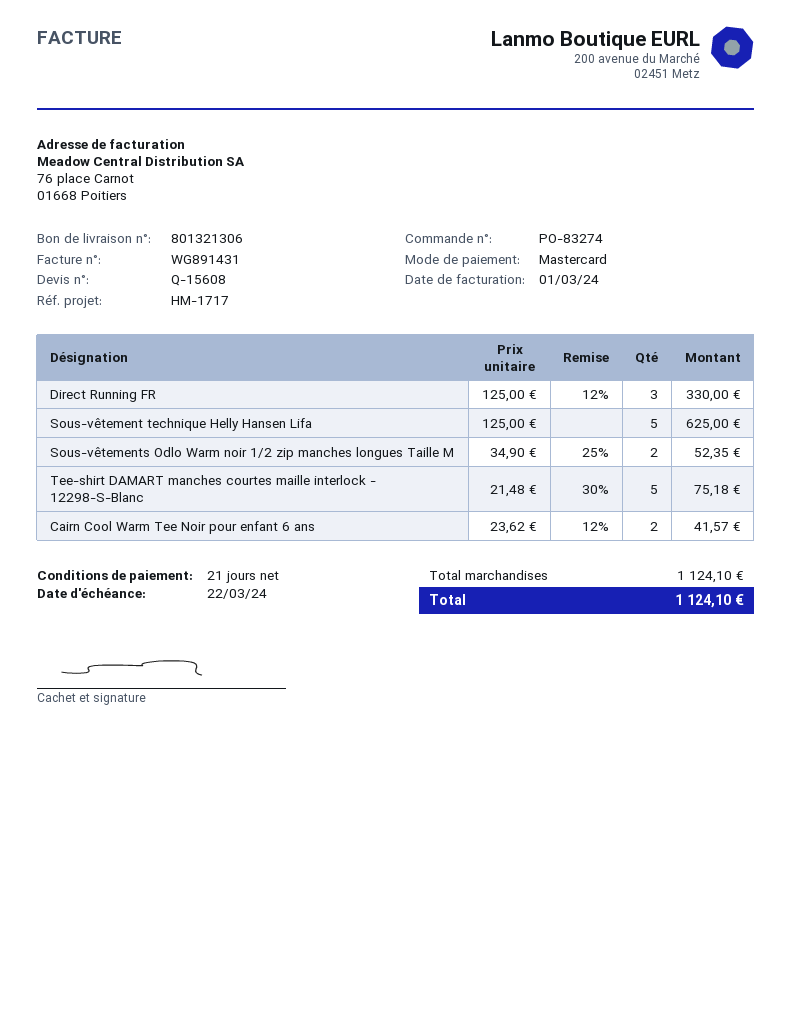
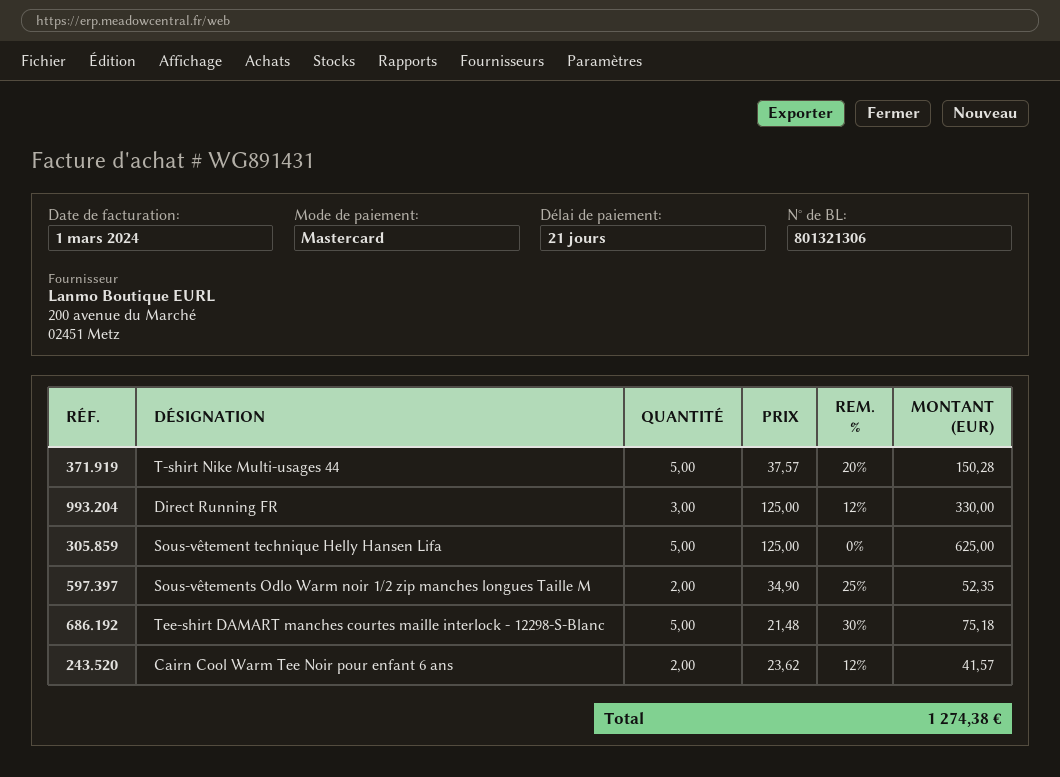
T-shirt Nike Multi-usages 44: none -> 5 x 37.57 - 20% = 150.28
total: 1124.10 -> 1274.38

